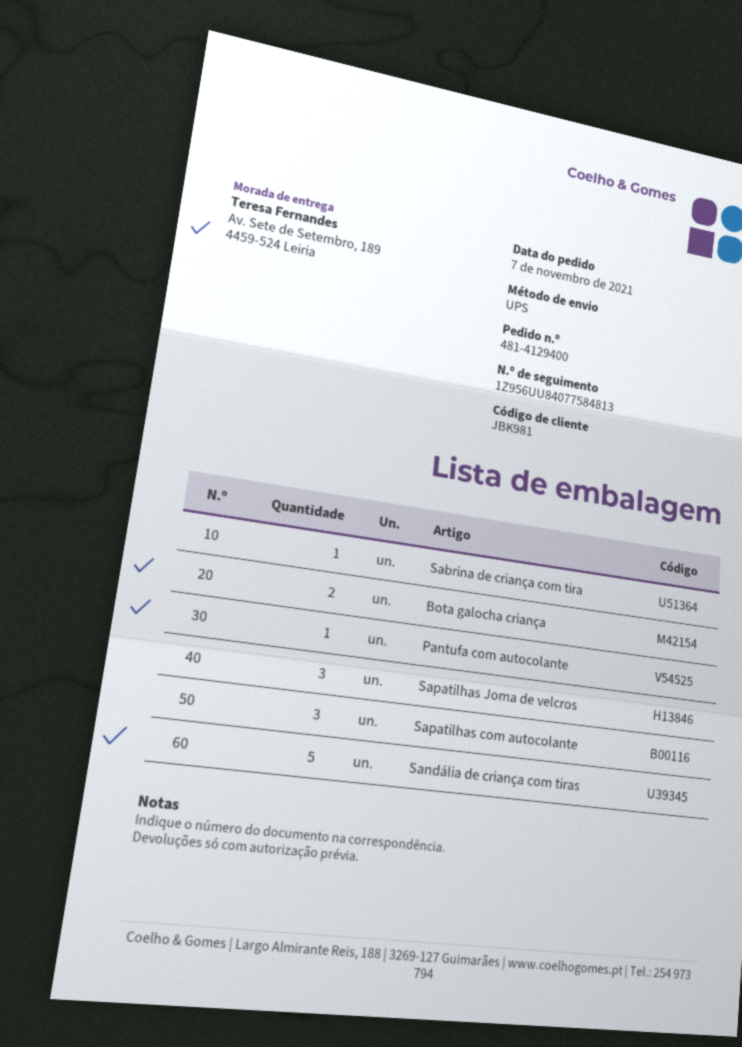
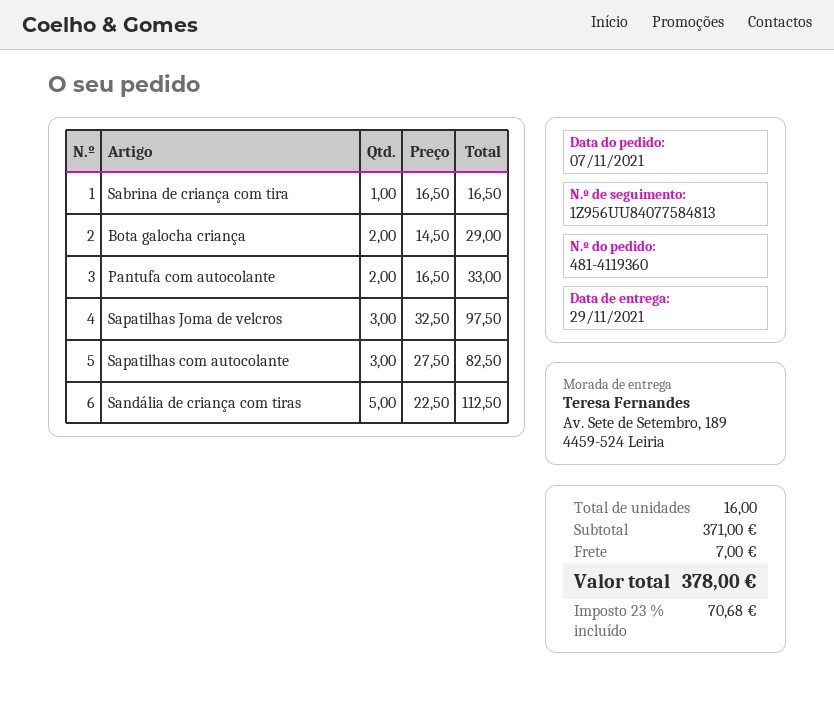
order number: 481-4129400 -> 481-4119360
Pantufa com autocolante: 1 -> 2

